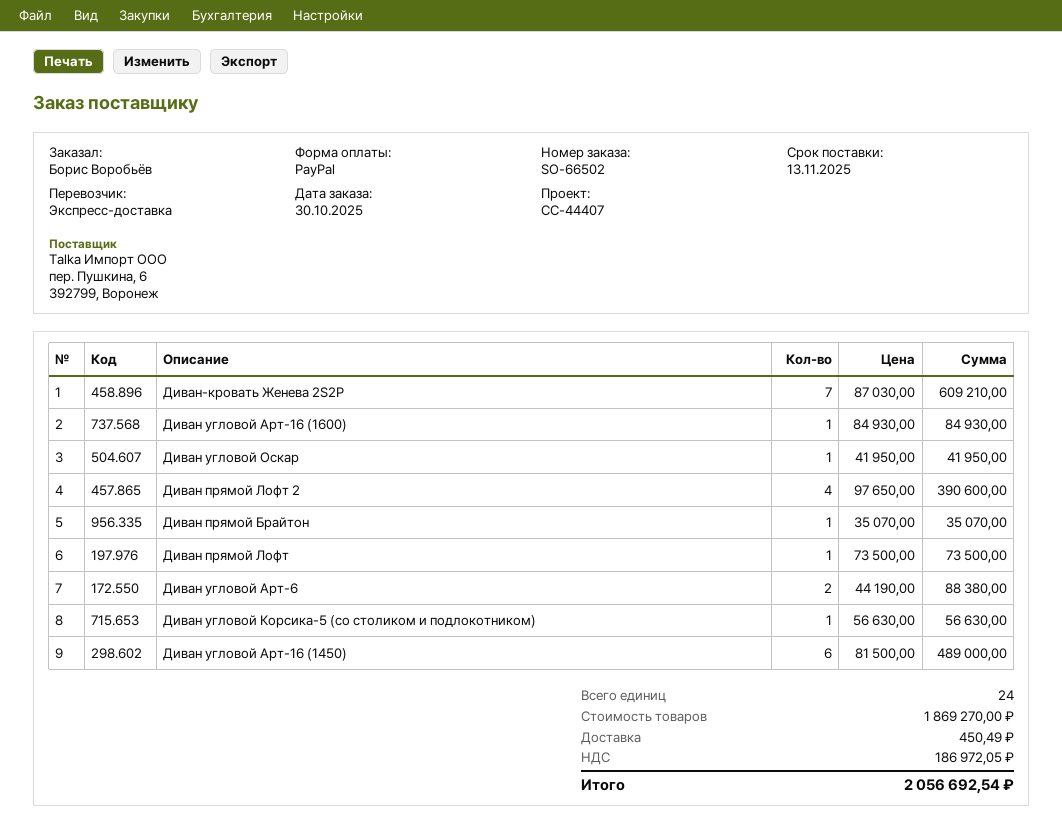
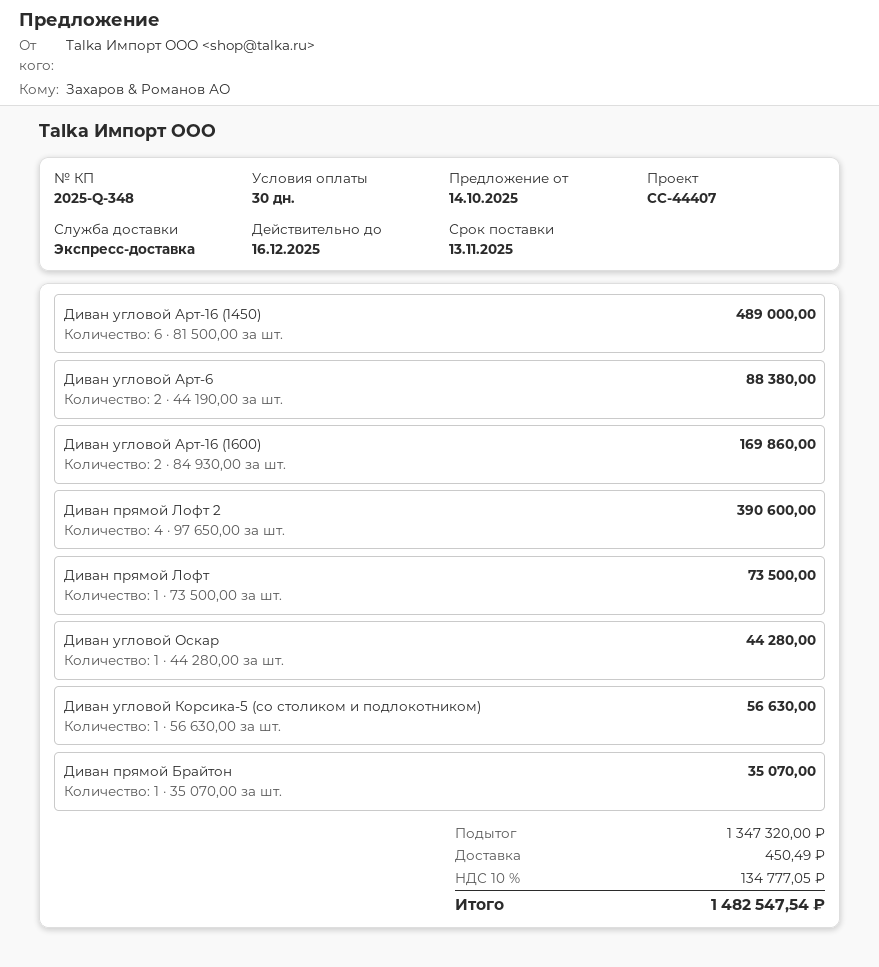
Диван-кровать Женева 2S2P: 7 x 87030.00 = 609210.00 -> none
Диван угловой Арт-16 (1600): 1 x 84930.00 = 84930.00 -> 2 x 84930.00 = 169860.00
Диван угловой Оскар: 1 x 41950.00 = 41950.00 -> 1 x 44280.00 = 44280.00
subtotal: 1869270.00 -> 1347320.00
tax: 186972.05 -> 134777.05
total: 2056692.54 -> 1482547.54

